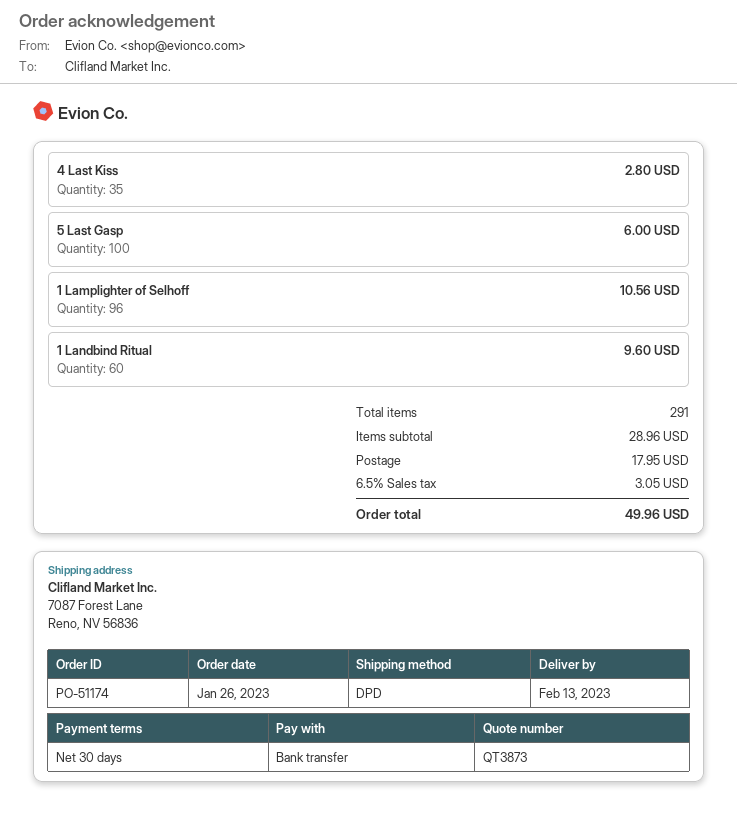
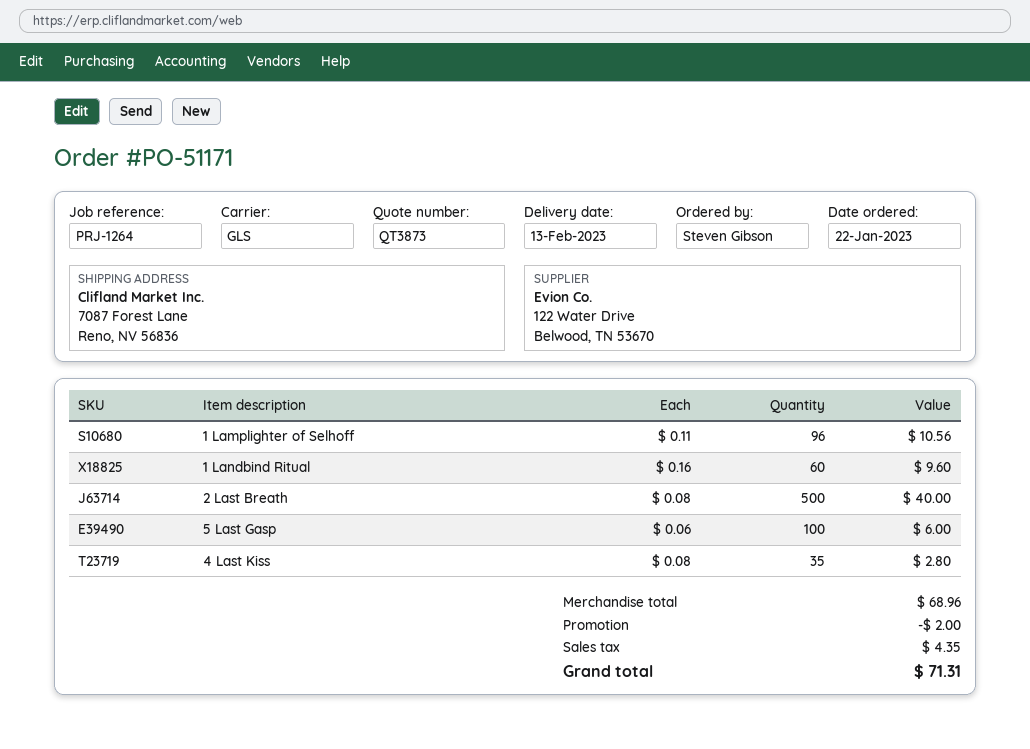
order number: PO-51174 -> PO-51171
order date: 2023-01-26 -> 2023-01-22
shipping method: DPD -> GLS
2 Last Breath: none -> 500 for 40.00
subtotal: 28.96 -> 68.96
discount: none -> 2.00
shipping: 17.95 -> none
tax: 3.05 -> 4.35
total: 49.96 -> 71.31

